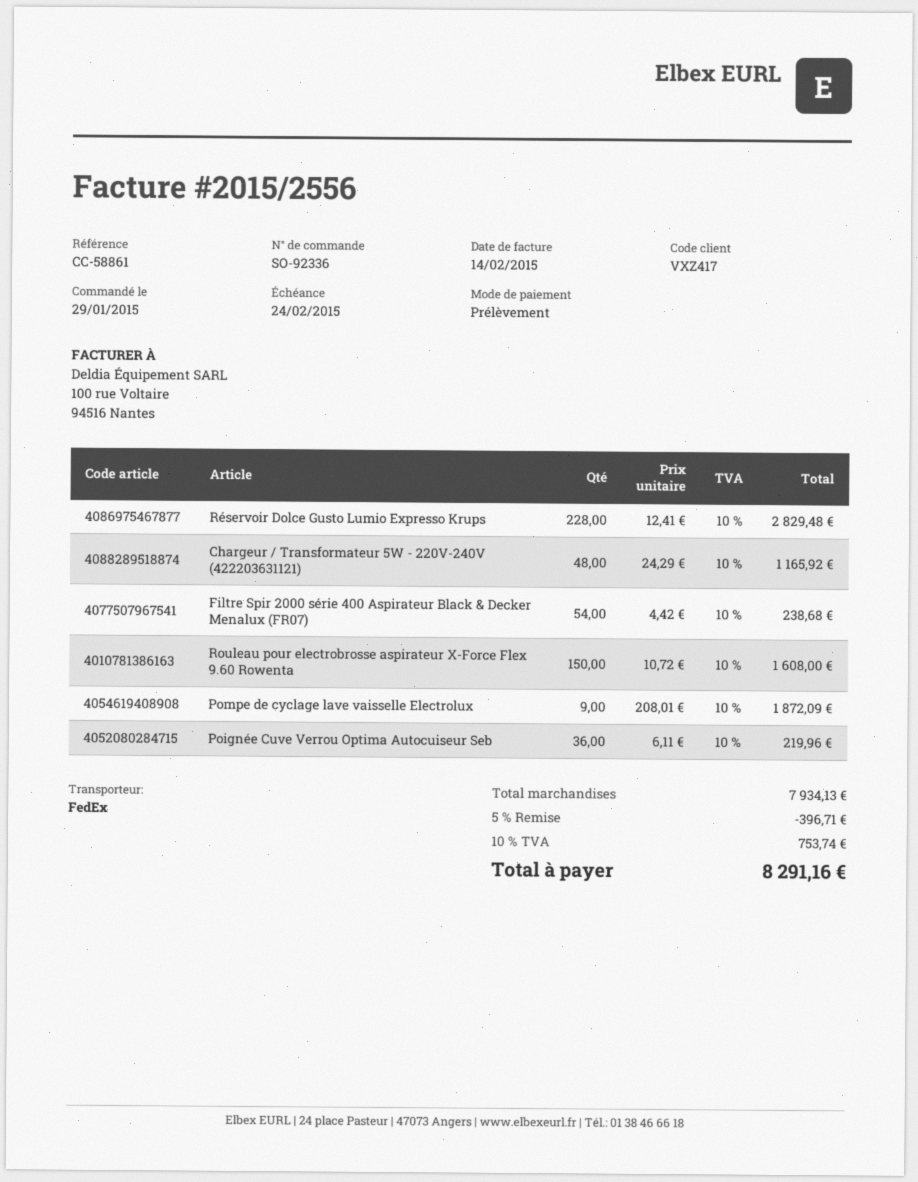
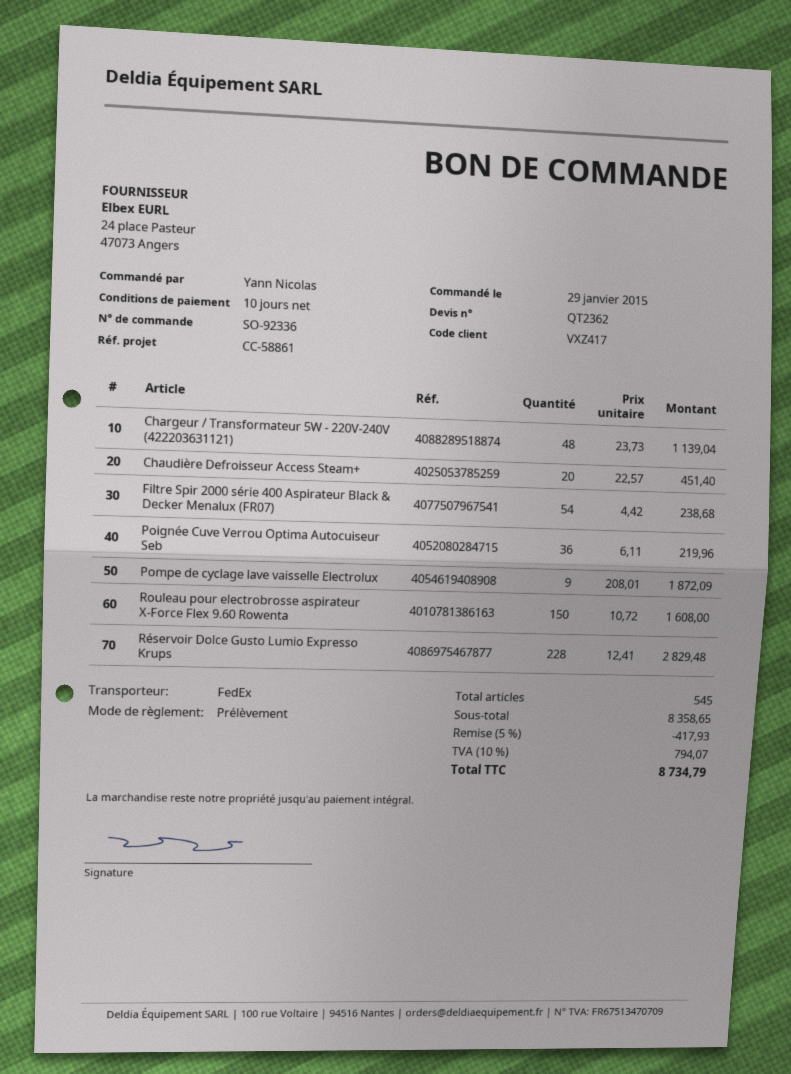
Chargeur / Transformateur 5W - 220V-240V (422203631121): 48 x 24.29 = 1165.92 -> 48 x 23.73 = 1139.04
Chaudière Defroisseur Access Steam+: none -> 20 x 22.57 = 451.40
subtotal: 7934.13 -> 8358.65
discount: 5% = 396.71 -> 5% = 417.93
tax: 10% = 753.74 -> 10% = 794.07
total: 8291.16 -> 8734.79

